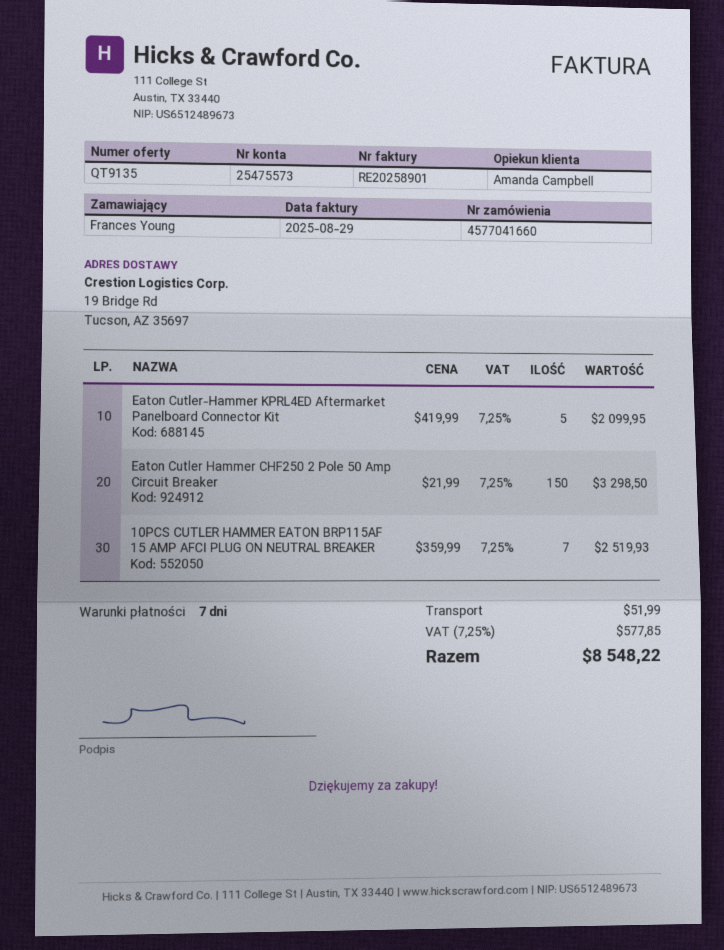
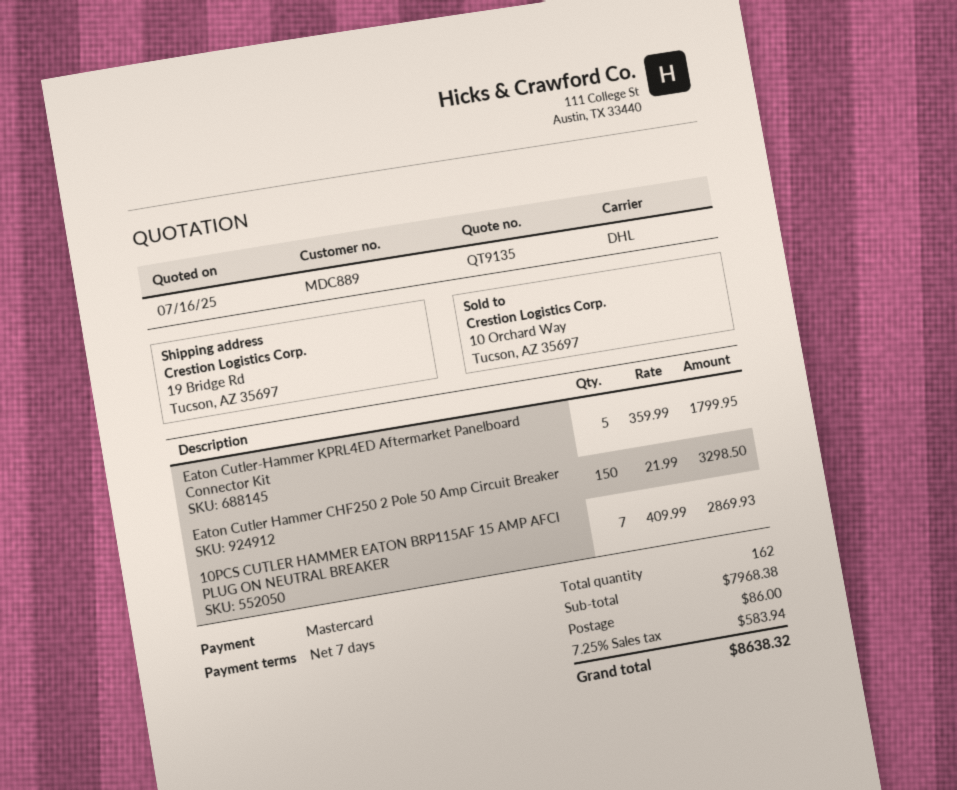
Eaton Cutler-Hammer KPRL4ED Aftermarket Panelboard Connector Kit: 5 x 419.99 = 2099.95 -> 5 x 359.99 = 1799.95
10PCS CUTLER HAMMER EATON BRP115AF 15 AMP AFCI PLUG ON NEUTRAL BREAKER: 7 x 359.99 = 2519.93 -> 7 x 409.99 = 2869.93
shipping: 51.99 -> 86.00
tax: 7.25% = 577.85 -> 7.25% = 583.94
total: 8548.22 -> 8638.32

